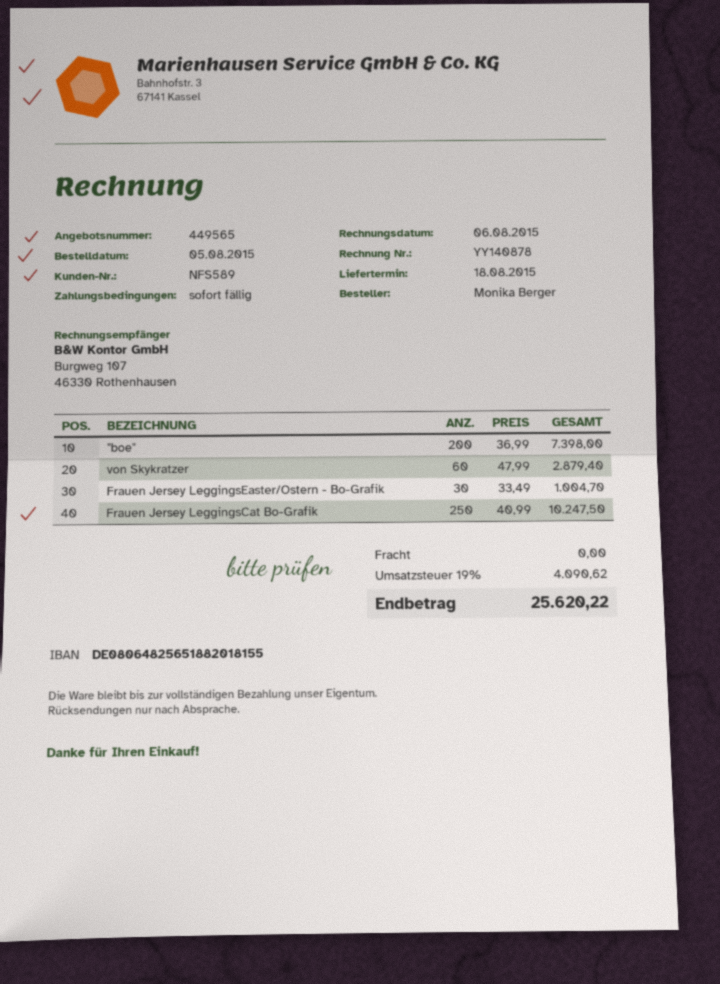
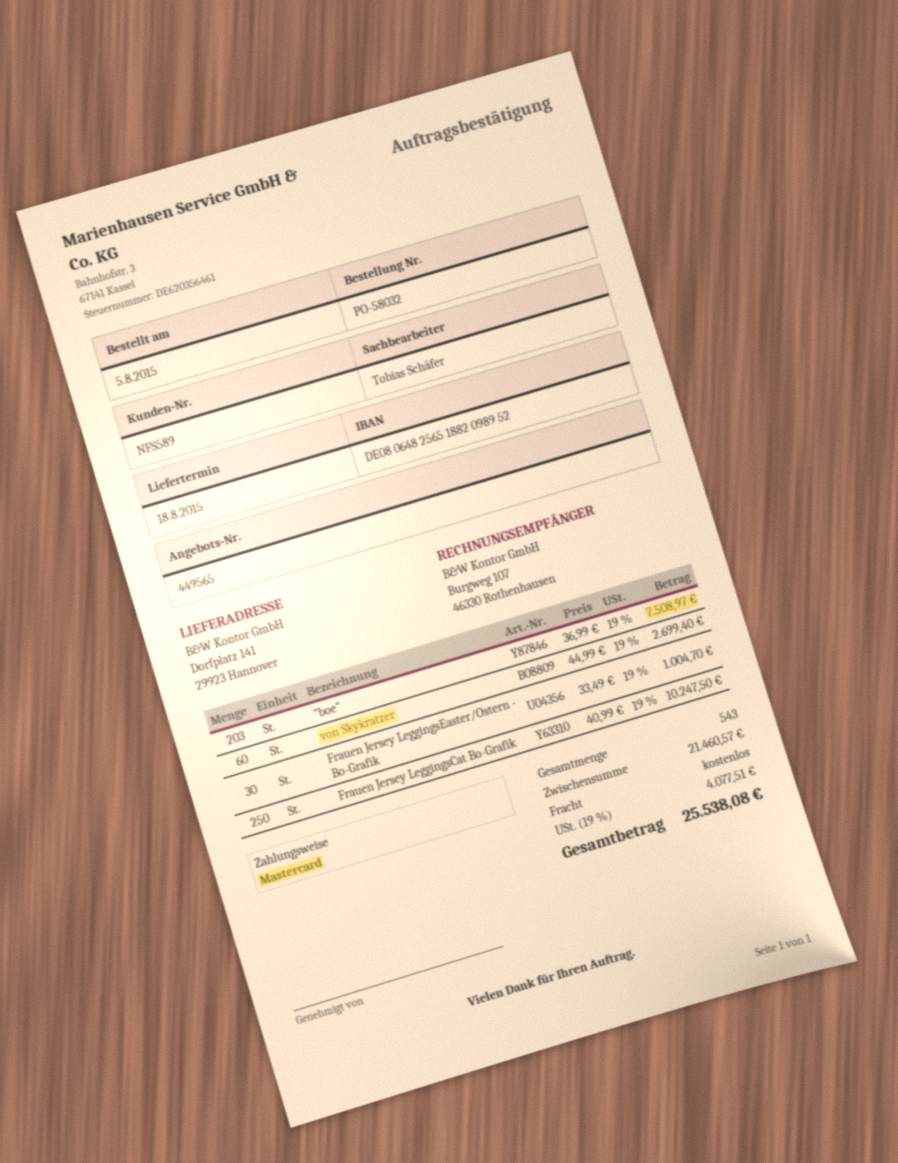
bank account: DE08064825651882018155 -> DE08064825651882098952
"boe": 200 x 36.99 = 7398.00 -> 203 x 36.99 = 7508.97
von Skykratzer: 60 x 47.99 = 2879.40 -> 60 x 44.99 = 2699.40
tax: 19% = 4090.62 -> 19% = 4077.51
total: 25620.22 -> 25538.08

